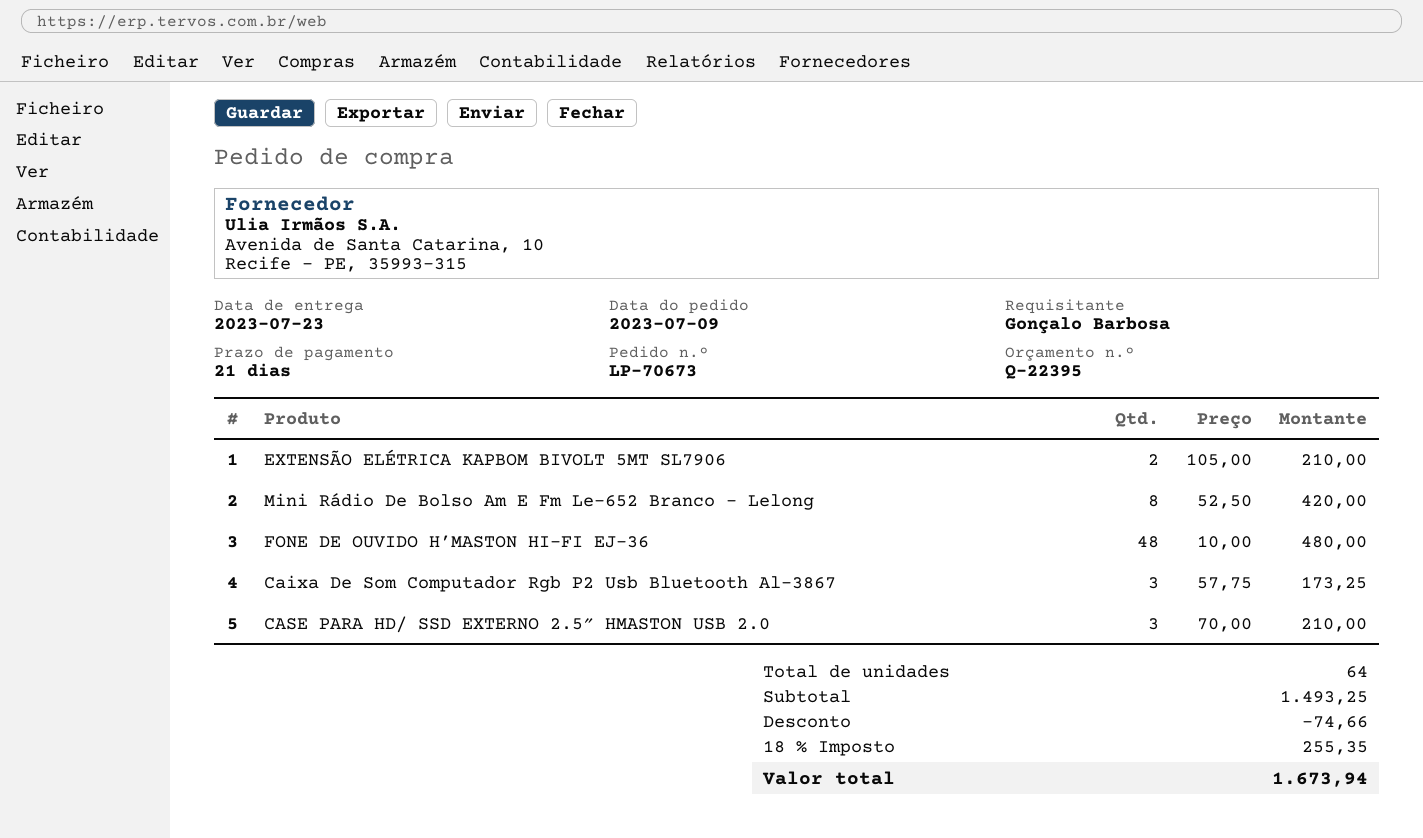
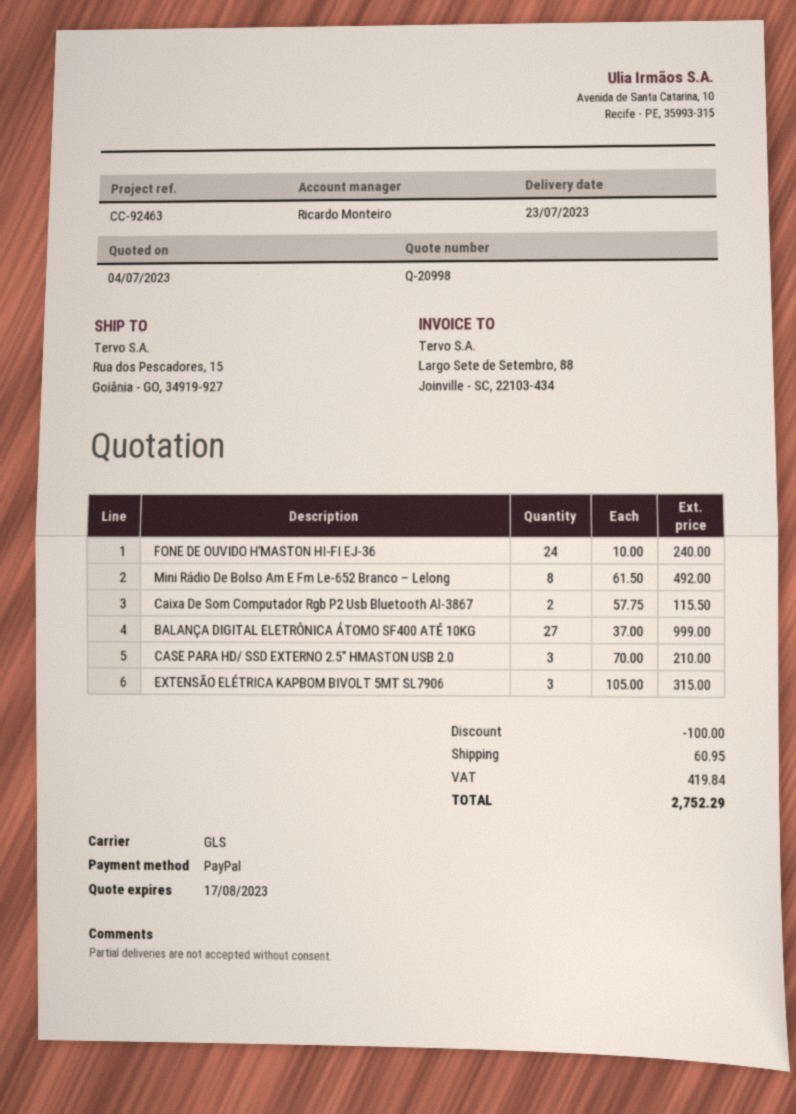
quote number: Q-22395 -> Q-20998
EXTENSÃO ELÉTRICA KAPBOM BIVOLT 5MT SL7906: 2 x 105.00 = 210.00 -> 3 x 105.00 = 315.00
Mini Rádio De Bolso Am E Fm Le-652 Branco – Lelong: 8 x 52.50 = 420.00 -> 8 x 61.50 = 492.00
FONE DE OUVIDO H’MASTON HI-FI EJ-36: 48 x 10.00 = 480.00 -> 24 x 10.00 = 240.00
Caixa De Som Computador Rgb P2 Usb Bluetooth Al-3867: 3 x 57.75 = 173.25 -> 2 x 57.75 = 115.50
BALANÇA DIGITAL ELETRÔNICA ÁTOMO SF400 ATÉ 10KG: none -> 27 x 37.00 = 999.00
discount: 74.66 -> 100.00
shipping: none -> 60.95
tax: 255.35 -> 419.84
total: 1673.94 -> 2752.29

